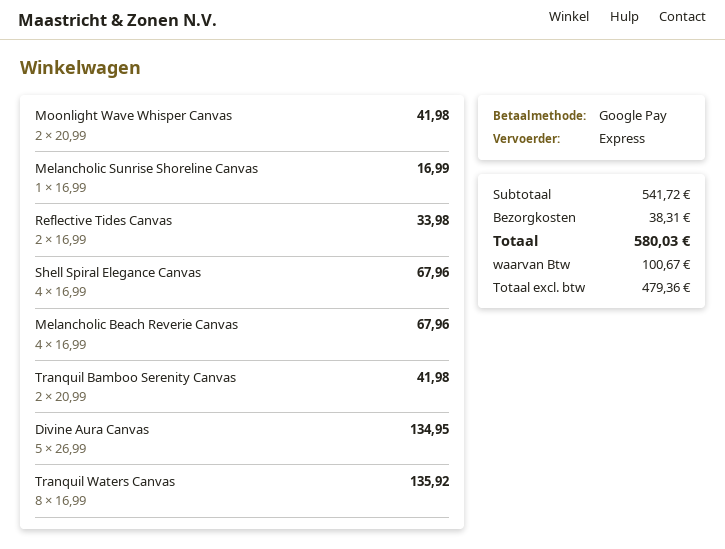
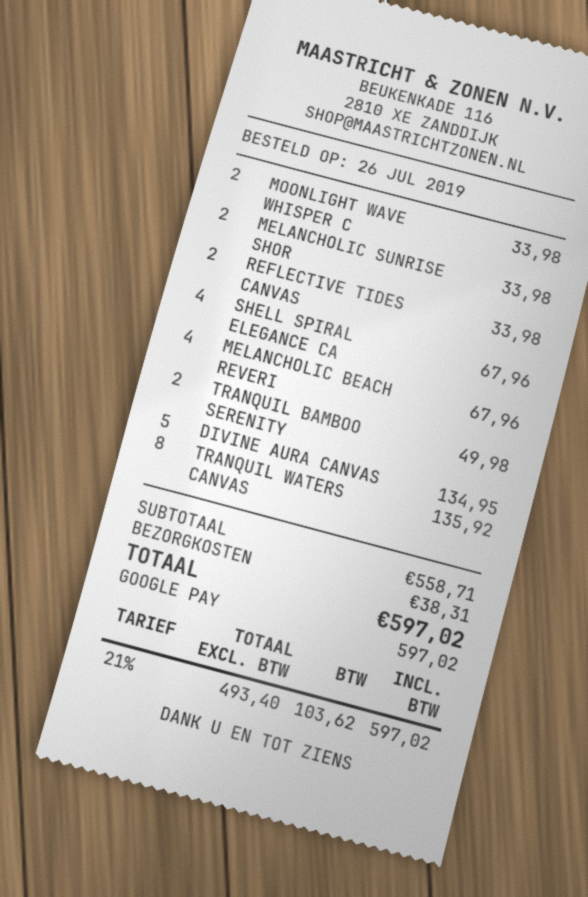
Moonlight Wave Whisper Canvas: 2 for 41.98 -> 2 for 33.98
Melancholic Sunrise Shoreline Canvas: 1 for 16.99 -> 2 for 33.98
Tranquil Bamboo Serenity Canvas: 2 for 41.98 -> 2 for 49.98
subtotal: 541.72 -> 558.71
net: 479.36 -> 493.40
tax: 100.67 -> 103.62
total: 580.03 -> 597.02

